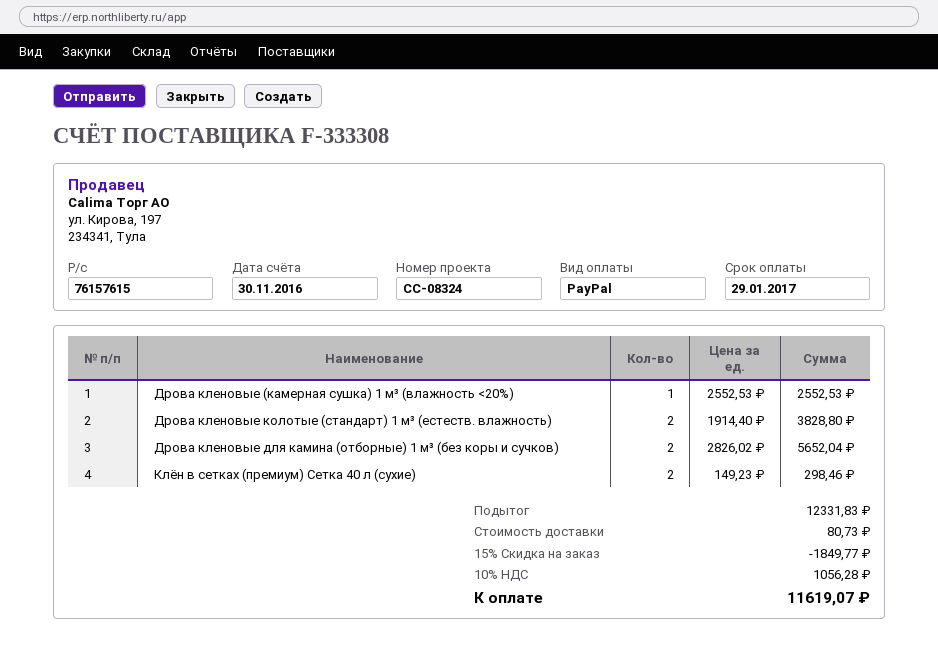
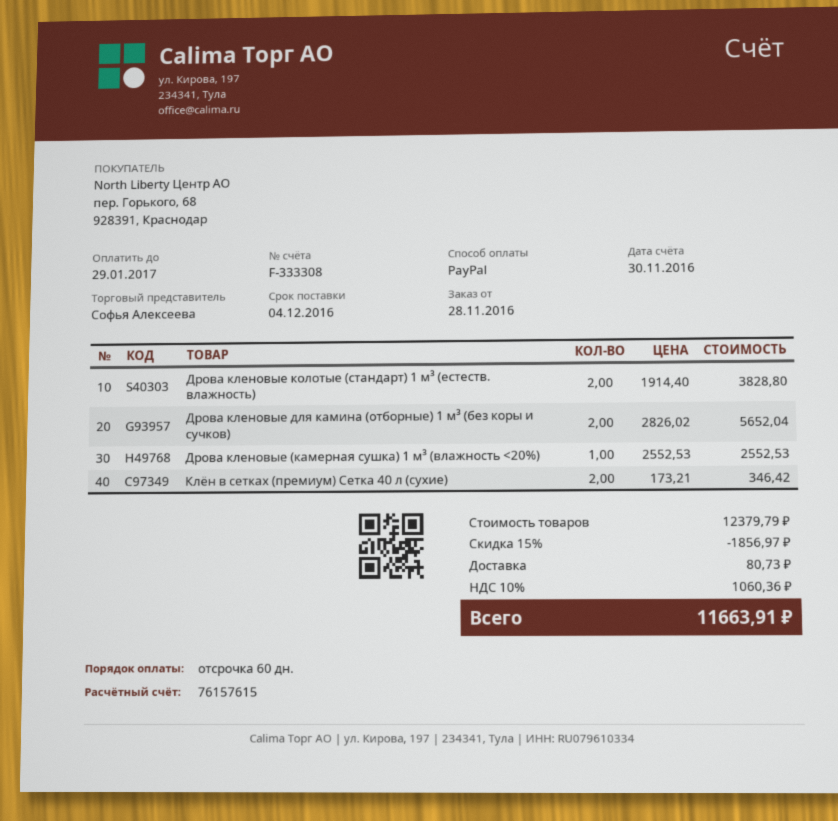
Клён в сетках (премиум) Сетка 40 л (сухие): 2 x 149.23 = 298.46 -> 2 x 173.21 = 346.42
subtotal: 12331.83 -> 12379.79
discount: 15% = 1849.77 -> 15% = 1856.97
tax: 10% = 1056.28 -> 10% = 1060.36
total: 11619.07 -> 11663.91

